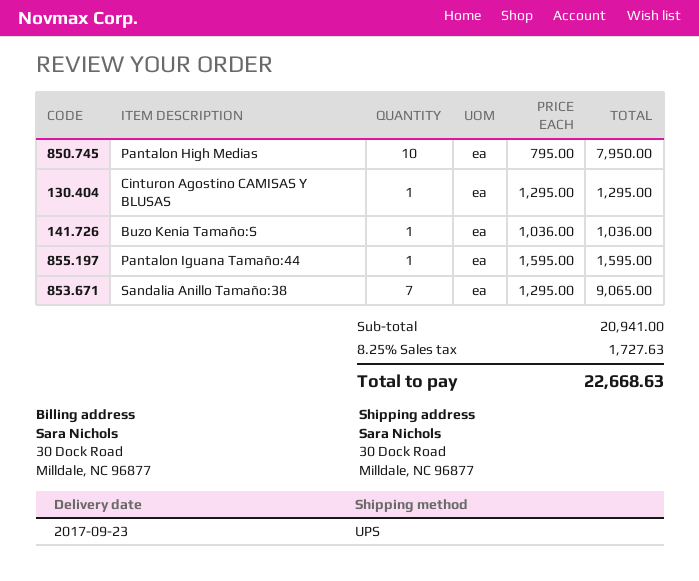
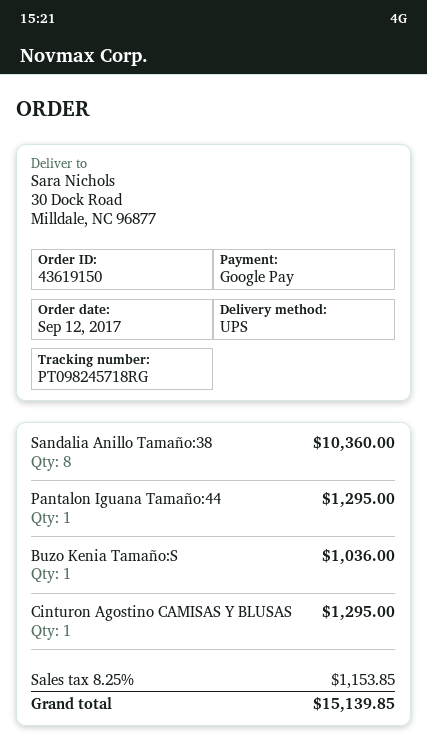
Pantalon High Medias: 10 for 7950.00 -> none
Pantalon Iguana Tamaño:44: 1 for 1595.00 -> 1 for 1295.00
Sandalia Anillo Tamaño:38: 7 for 9065.00 -> 8 for 10360.00
tax: 8.25% = 1727.63 -> 8.25% = 1153.85
total: 22668.63 -> 15139.85

